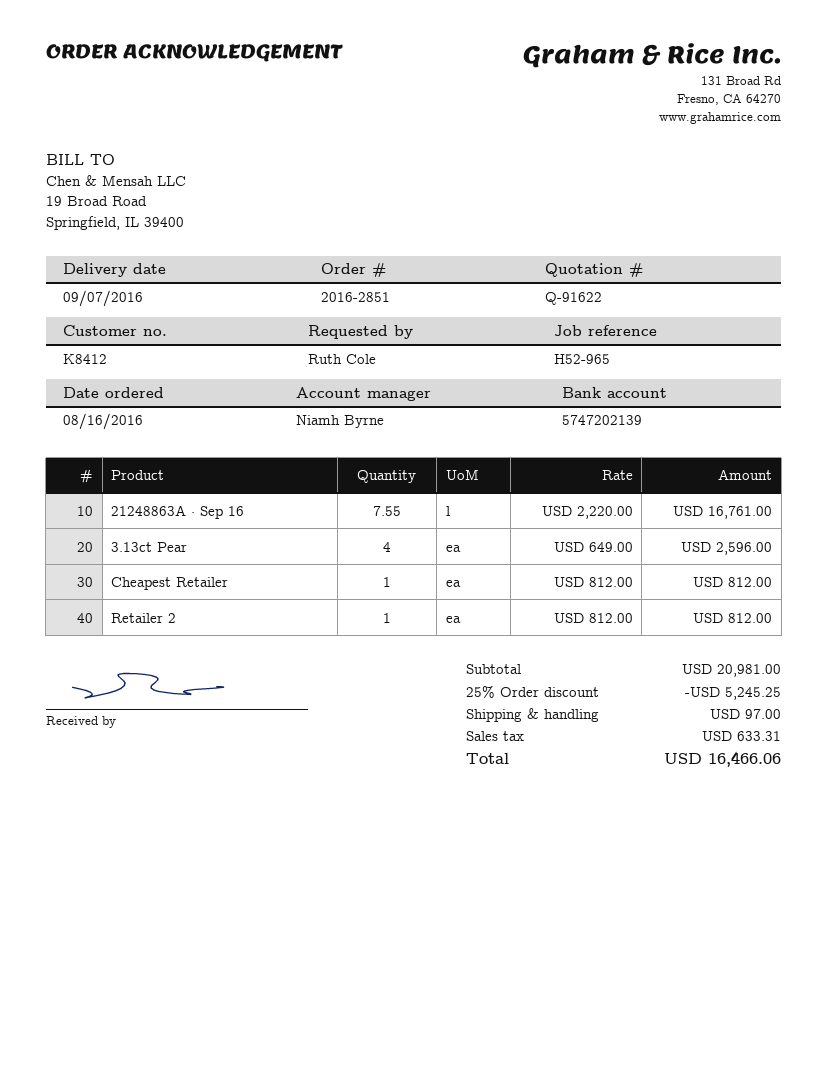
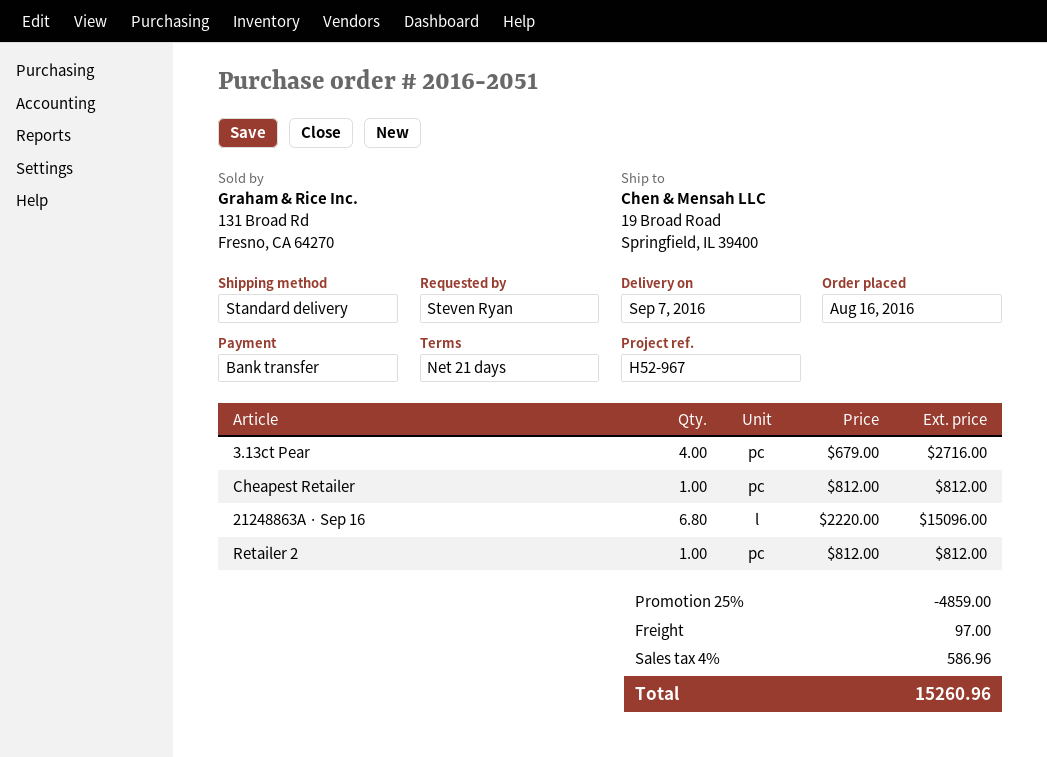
order number: 2016-2851 -> 2016-2051
reference: H52-965 -> H52-967
ordered by: Ruth Cole -> Steven Ryan
21248863A · Sep 16: 7.55 x 2220.00 = 16761.00 -> 6.8 x 2220.00 = 15096.00
3.13ct Pear: 4 x 649.00 = 2596.00 -> 4 x 679.00 = 2716.00
discount: 25% = 5245.25 -> 25% = 4859.00
tax: 633.31 -> 586.96
total: 16466.06 -> 15260.96

